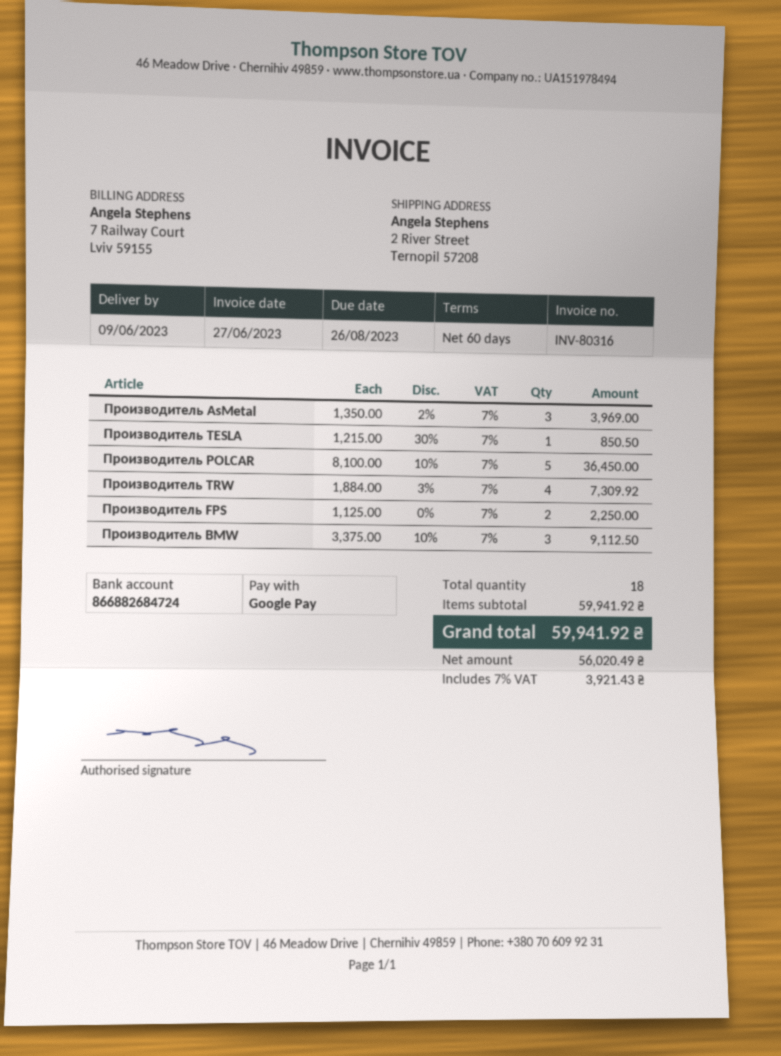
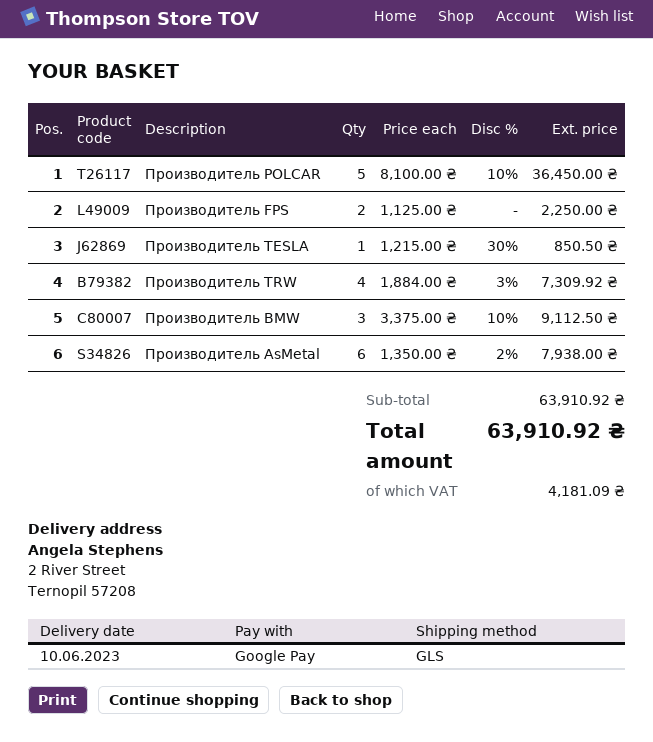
delivery date: 2023-06-09 -> 2023-06-10
Производитель AsMetal: 3 x 1350.00 - 2% = 3969.00 -> 6 x 1350.00 - 2% = 7938.00
subtotal: 59941.92 -> 63910.92
tax: 3921.43 -> 4181.09
total: 59941.92 -> 63910.92

